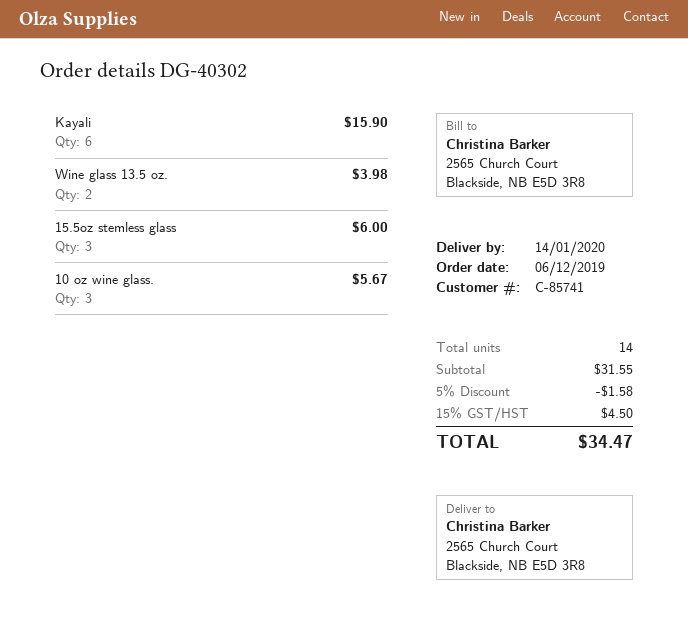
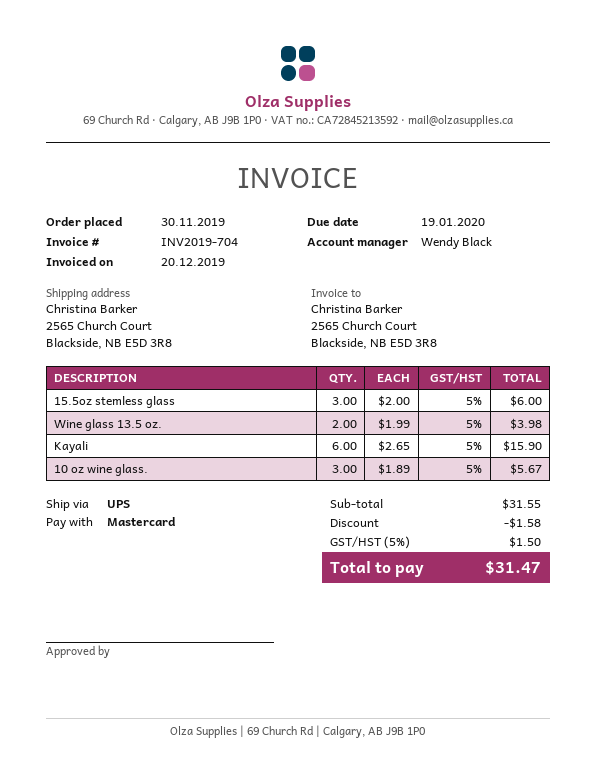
order date: 2019-12-06 -> 2019-11-30
tax: 15% = 4.50 -> 5% = 1.50
total: 34.47 -> 31.47

